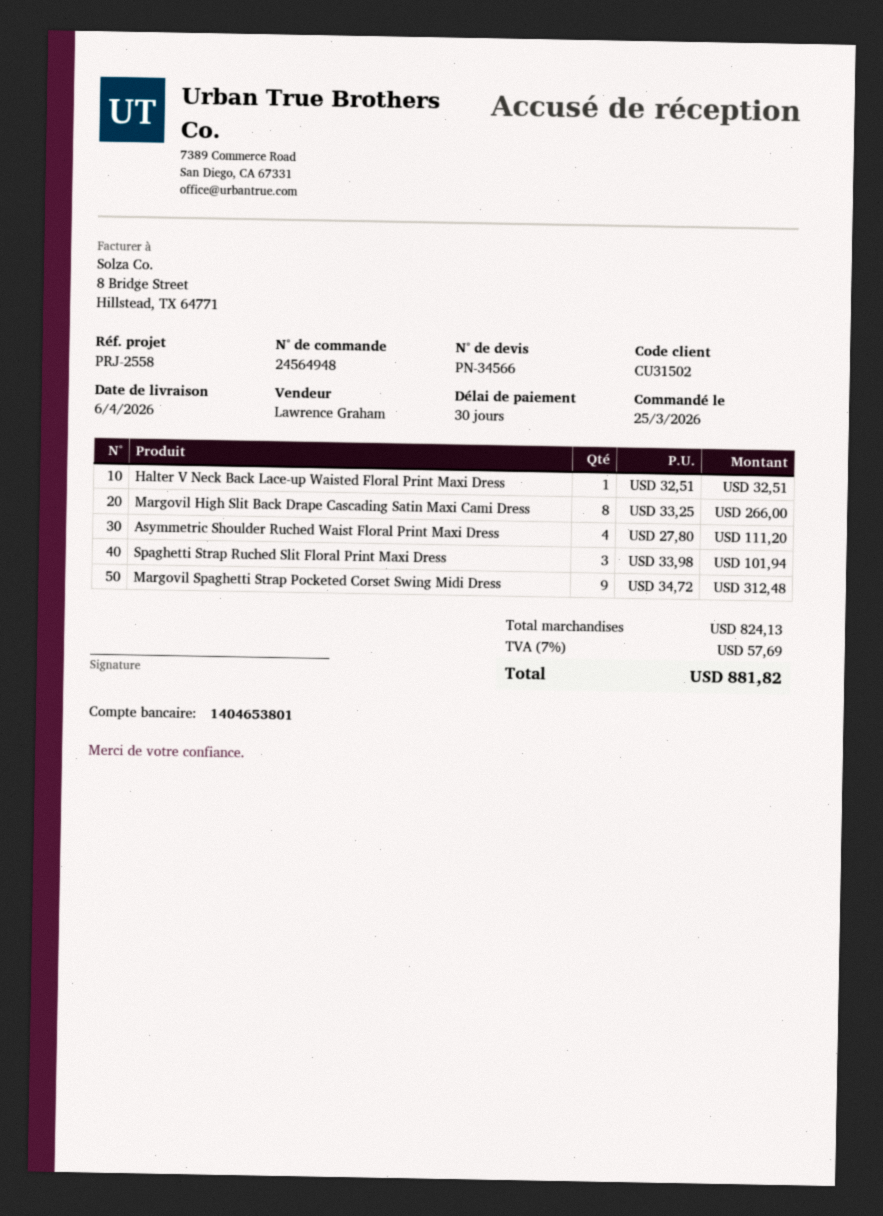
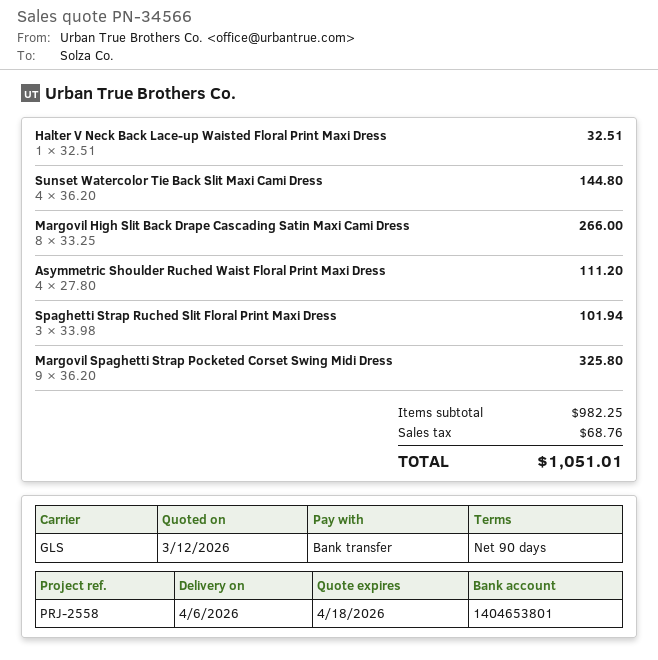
payment terms: 30 days -> 90 days
Margovil Spaghetti Strap Pocketed Corset Swing Midi Dress: 9 x 34.72 = 312.48 -> 9 x 36.20 = 325.80
Sunset Watercolor Tie Back Slit Maxi Cami Dress: none -> 4 x 36.20 = 144.80
subtotal: 824.13 -> 982.25
tax: 57.69 -> 68.76
total: 881.82 -> 1051.01

